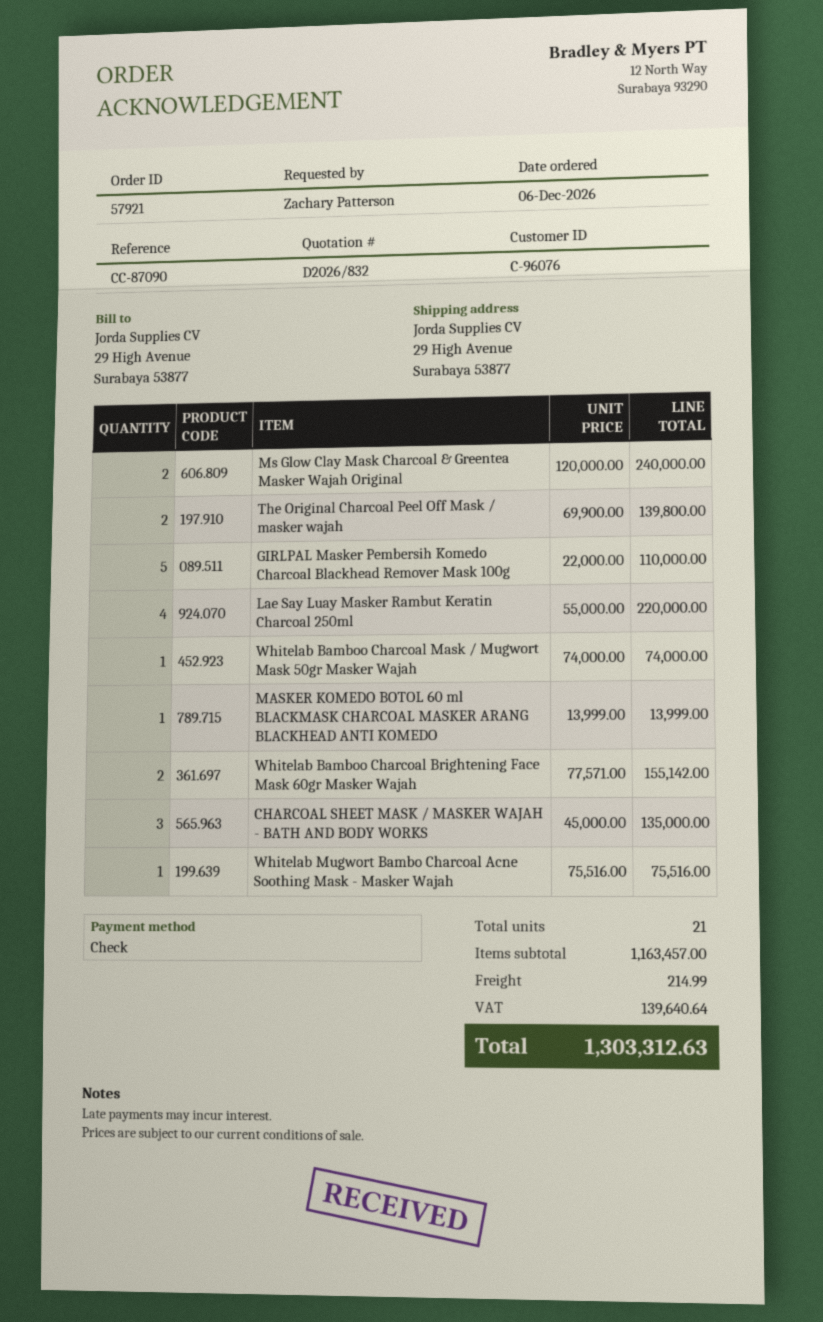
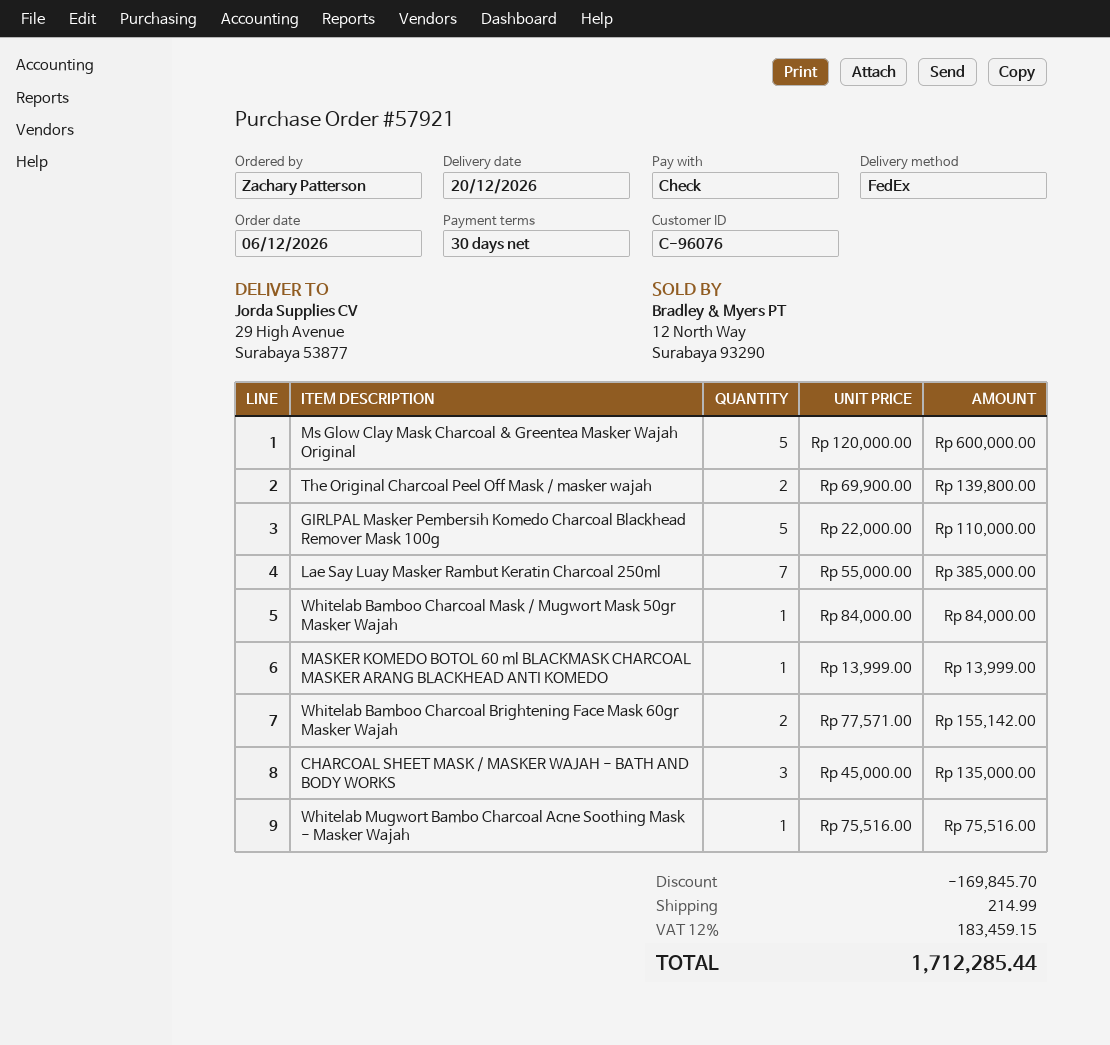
Ms Glow Clay Mask Charcoal & Greentea Masker Wajah Original: 2 x 120000.00 = 240000.00 -> 5 x 120000.00 = 600000.00
Lae Say Luay Masker Rambut Keratin Charcoal 250ml: 4 x 55000.00 = 220000.00 -> 7 x 55000.00 = 385000.00
Whitelab Bamboo Charcoal Mask / Mugwort Mask 50gr Masker Wajah: 1 x 74000.00 = 74000.00 -> 1 x 84000.00 = 84000.00
discount: none -> 169845.70
tax: 139640.64 -> 183459.15
total: 1303312.63 -> 1712285.44

